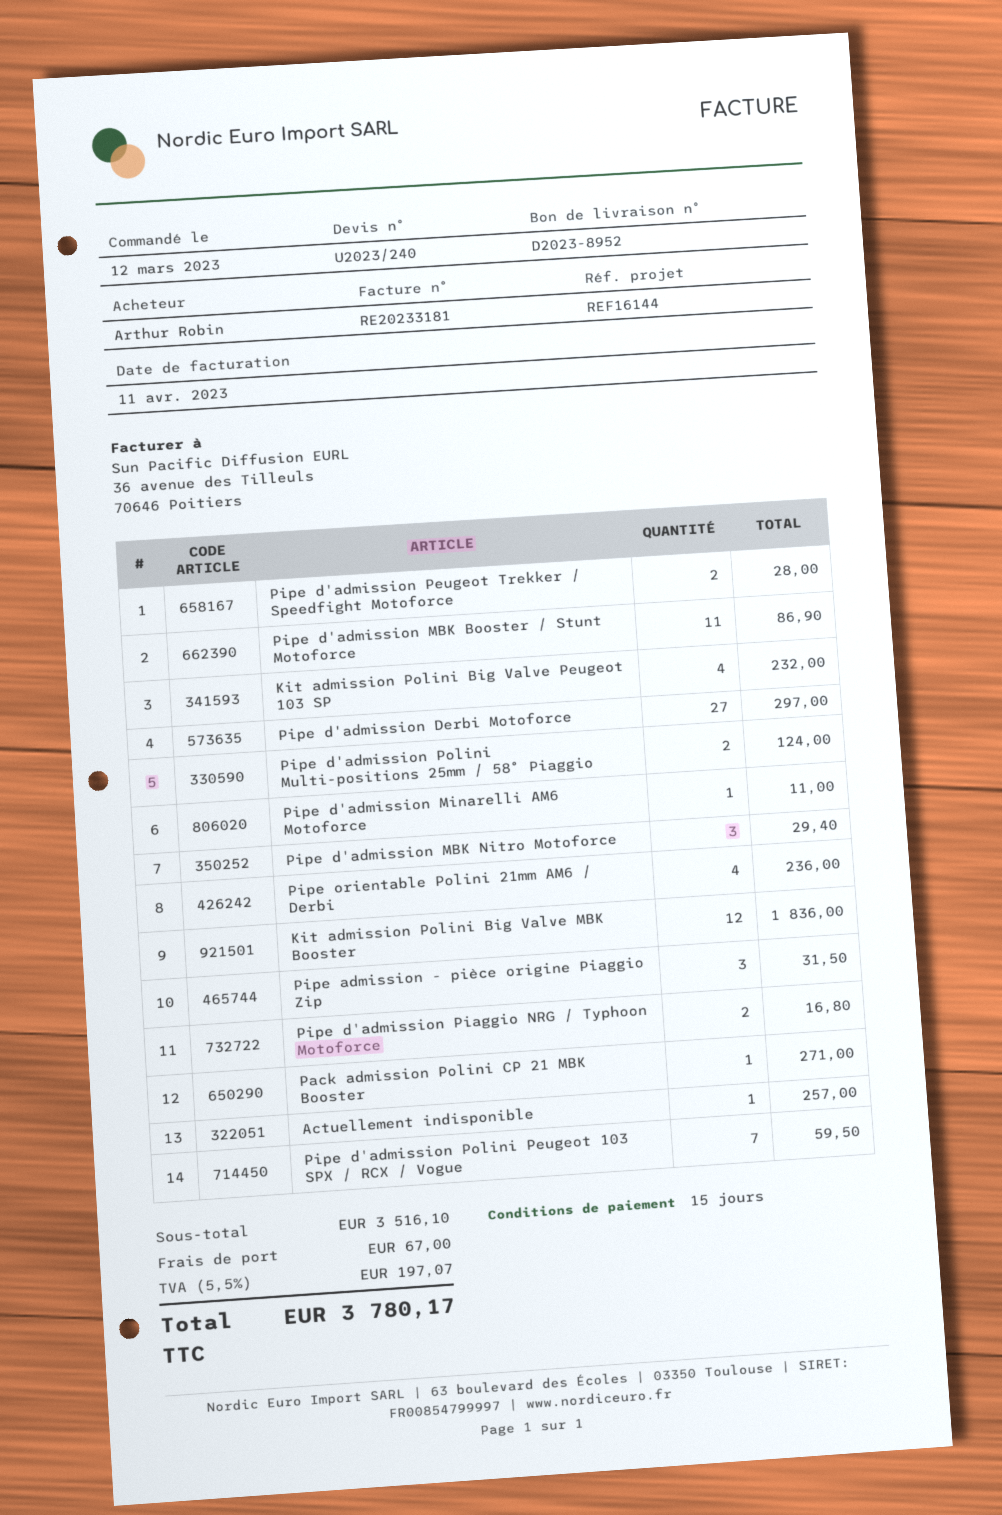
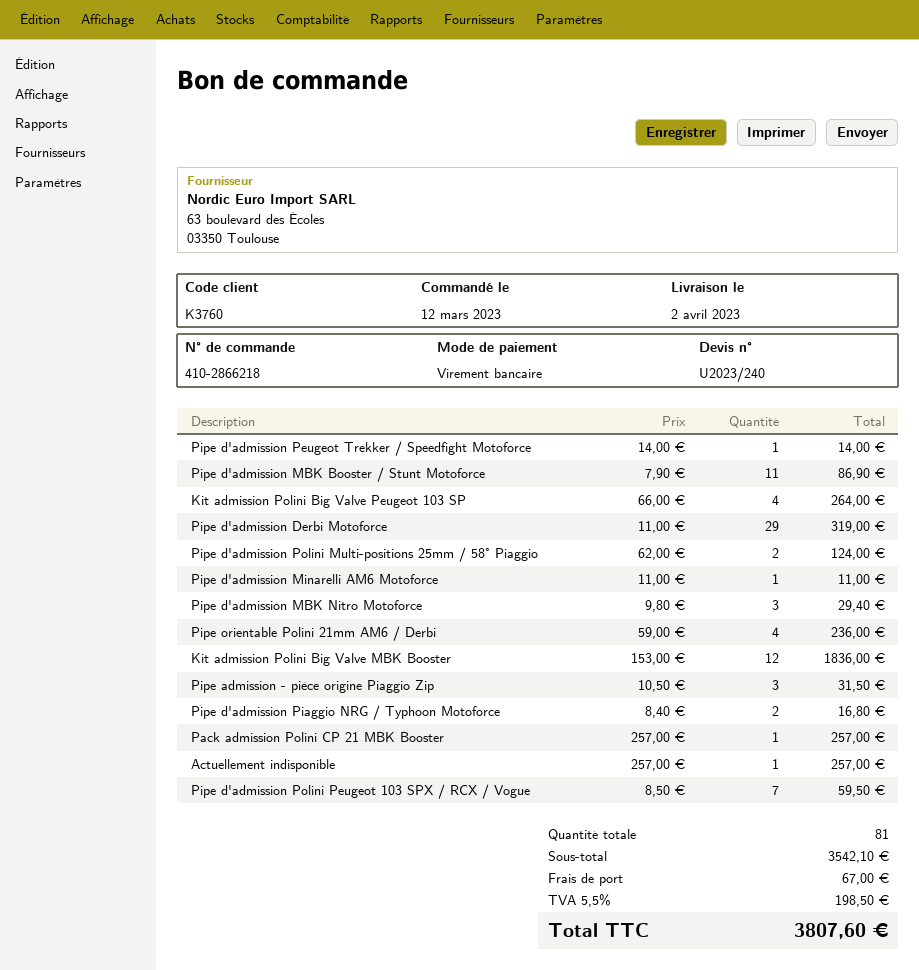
Pipe d'admission Peugeot Trekker / Speedfight Motoforce: 2 for 28.00 -> 1 for 14.00
Kit admission Polini Big Valve Peugeot 103 SP: 4 for 232.00 -> 4 for 264.00
Pipe d'admission Derbi Motoforce: 27 for 297.00 -> 29 for 319.00
Pack admission Polini CP 21 MBK Booster: 1 for 271.00 -> 1 for 257.00
subtotal: 3516.10 -> 3542.10
tax: 5.5% = 197.07 -> 5.5% = 198.50
total: 3780.17 -> 3807.60

